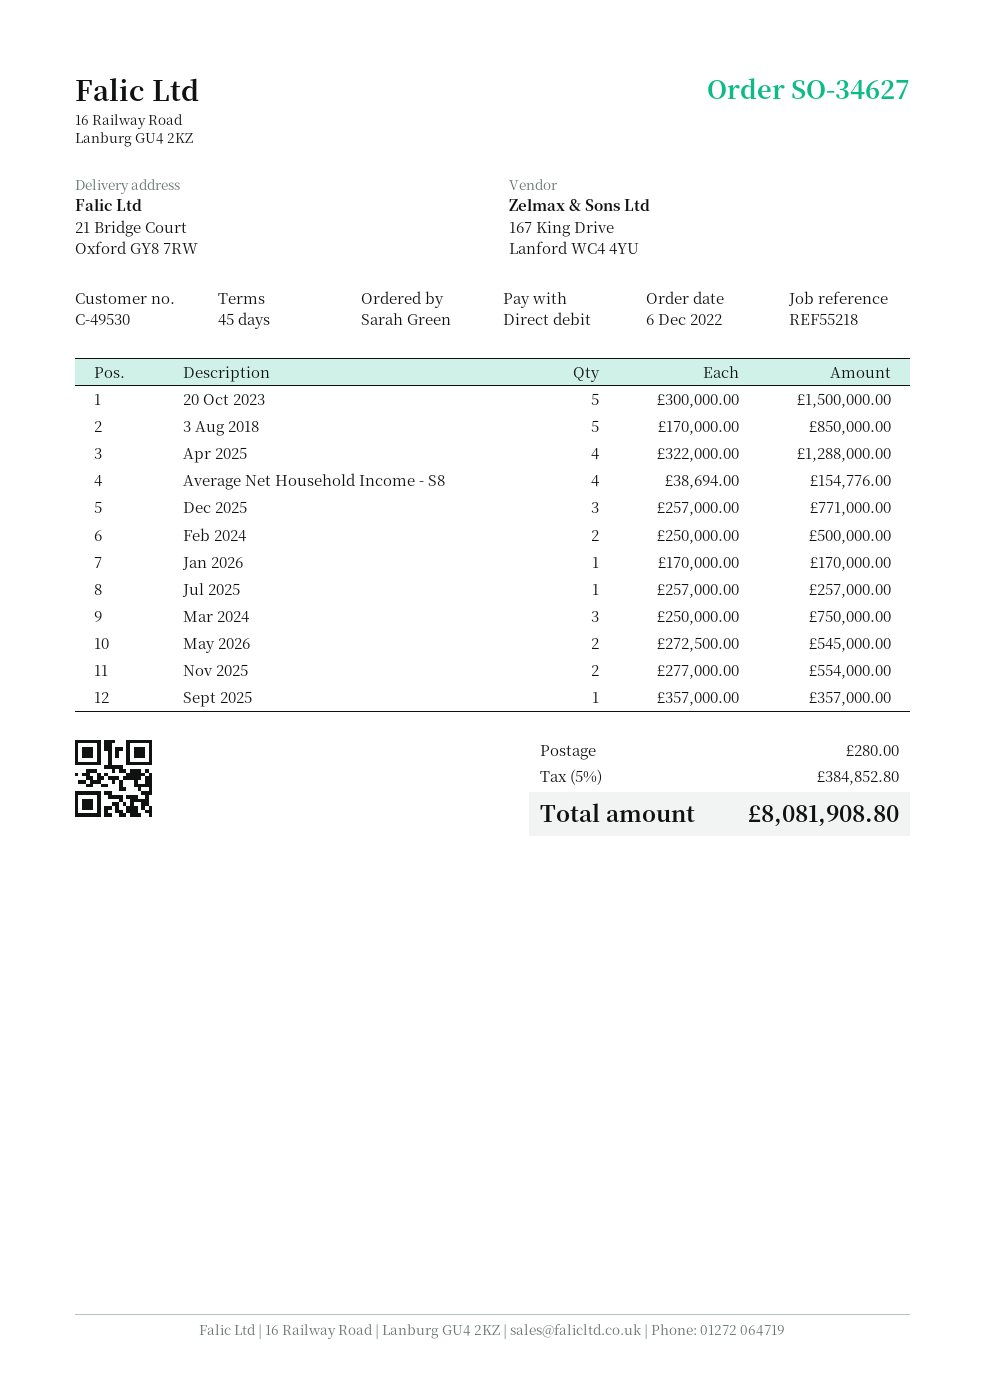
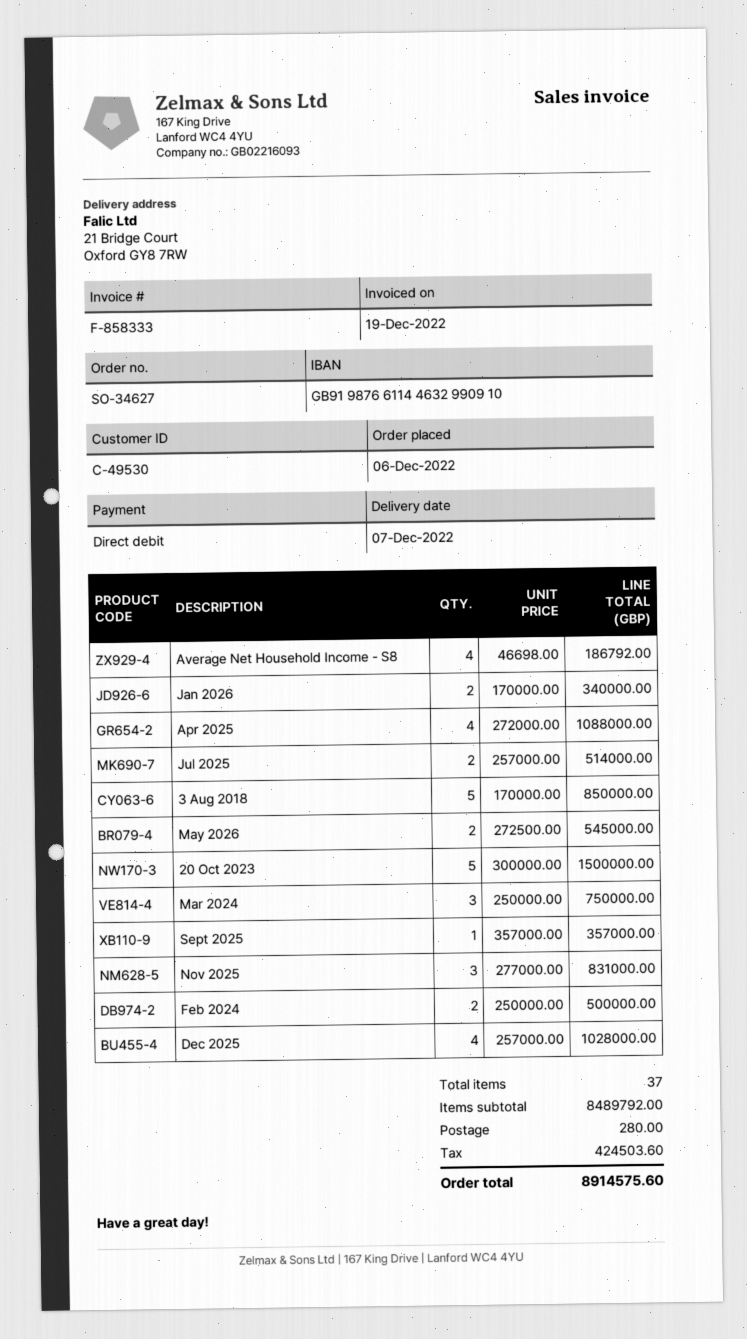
Apr 2025: 4 x 322000.00 = 1288000.00 -> 4 x 272000.00 = 1088000.00
Average Net Household Income - S8: 4 x 38694.00 = 154776.00 -> 4 x 46698.00 = 186792.00
Dec 2025: 3 x 257000.00 = 771000.00 -> 4 x 257000.00 = 1028000.00
Jan 2026: 1 x 170000.00 = 170000.00 -> 2 x 170000.00 = 340000.00
Jul 2025: 1 x 257000.00 = 257000.00 -> 2 x 257000.00 = 514000.00
Nov 2025: 2 x 277000.00 = 554000.00 -> 3 x 277000.00 = 831000.00
tax: 384852.80 -> 424503.60
total: 8081908.80 -> 8914575.60

